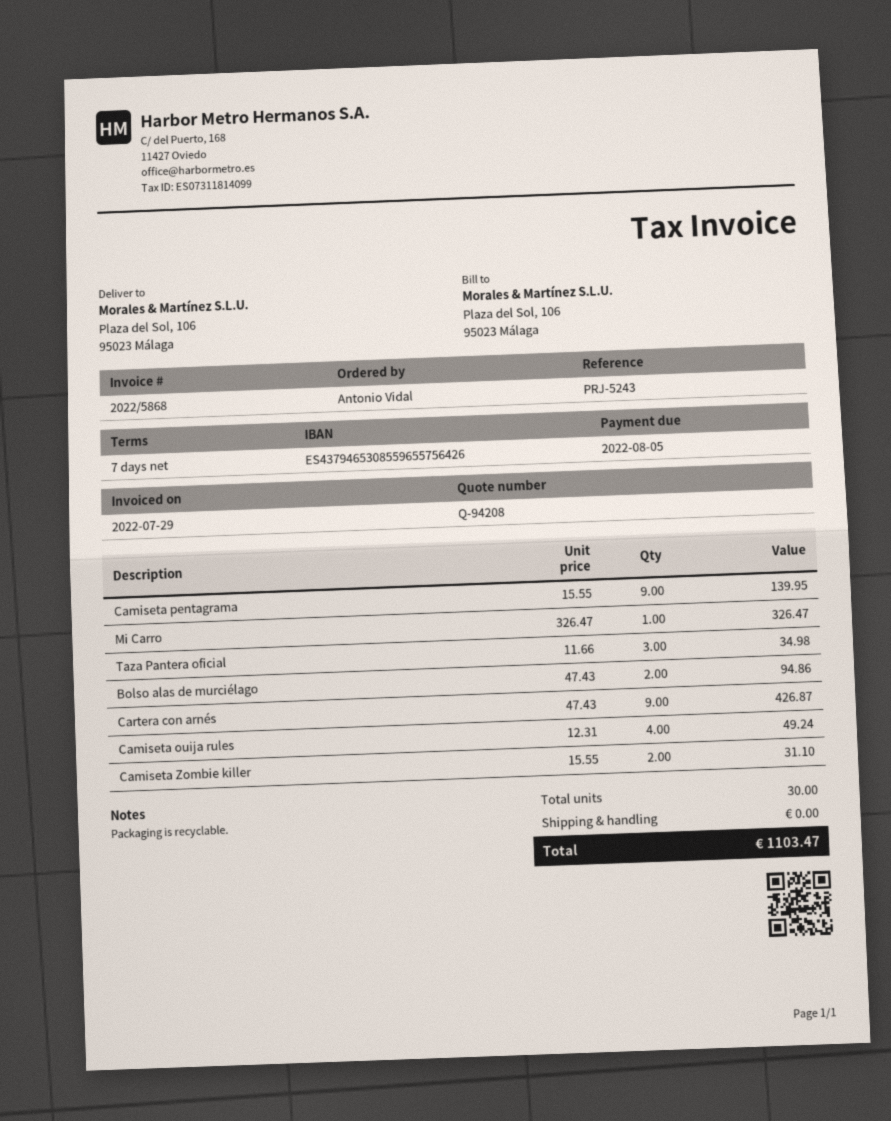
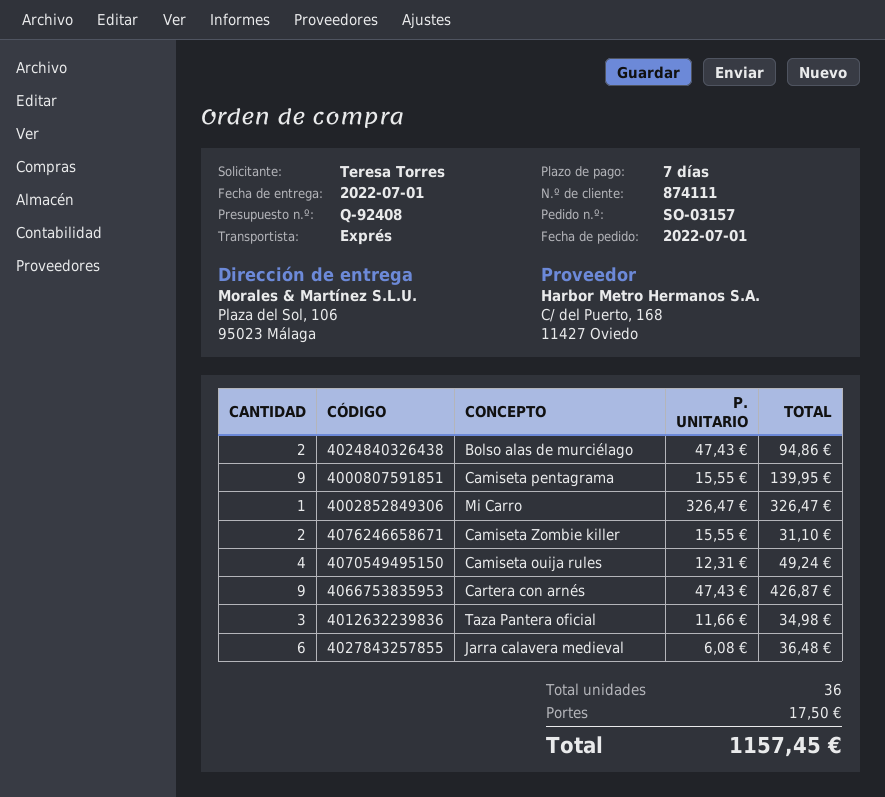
quote number: Q-94208 -> Q-92408
ordered by: Antonio Vidal -> Teresa Torres
Jarra calavera medieval: none -> 6 x 6.08 = 36.48
total quantity: 30 -> 36
shipping: 0.00 -> 17.50
total: 1103.47 -> 1157.45

